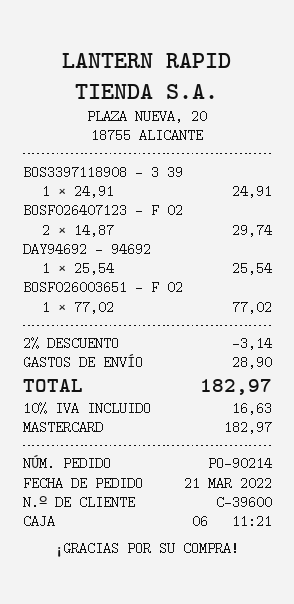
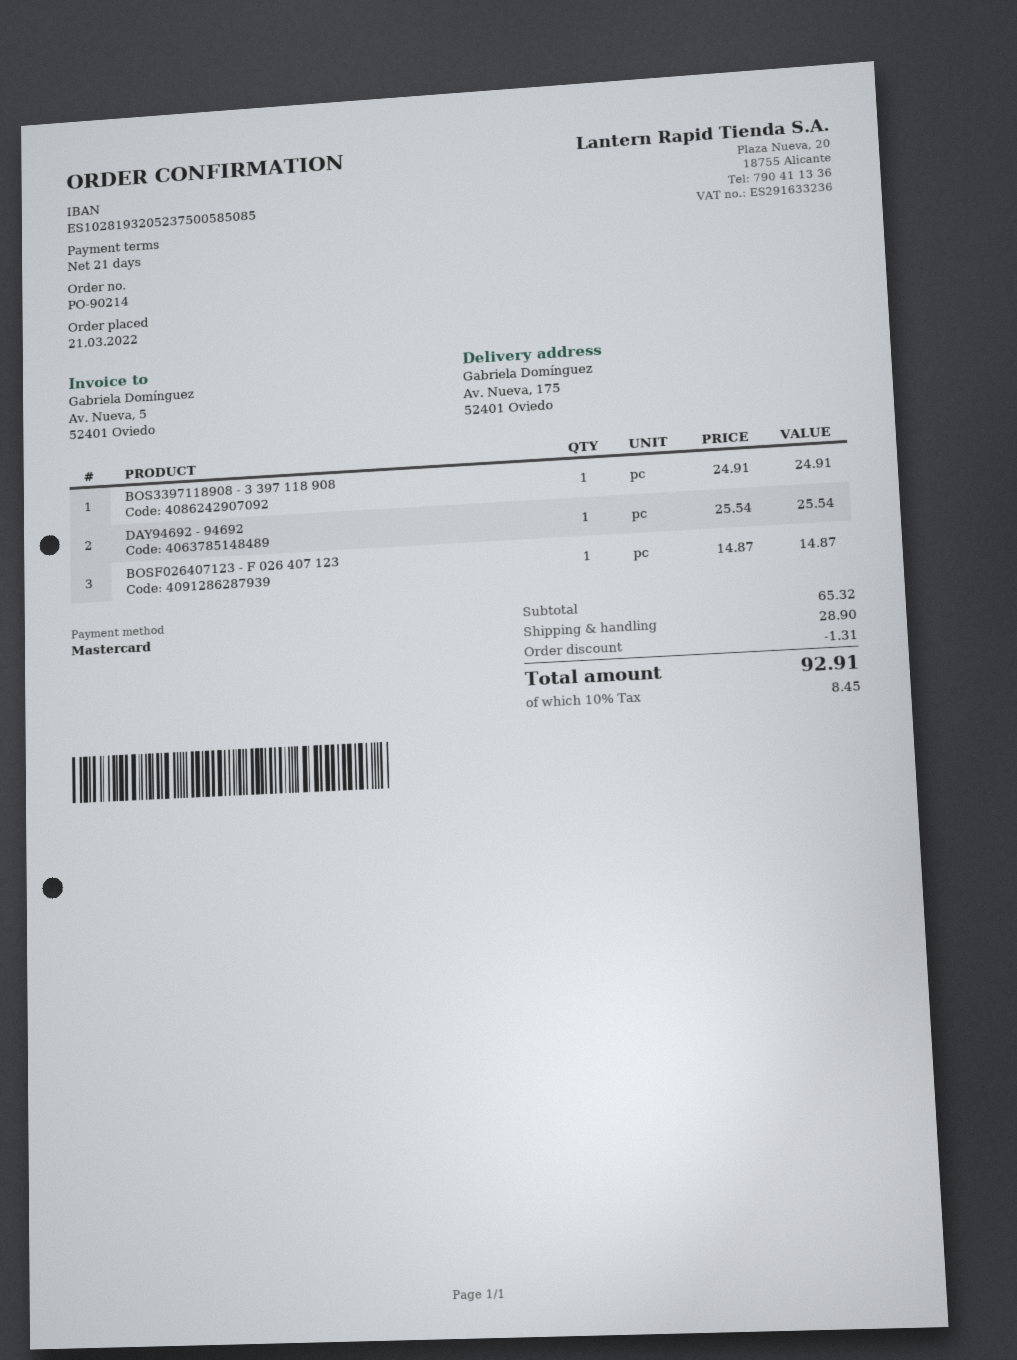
BOSF026407123 - F 02: 2 x 14.87 = 29.74 -> 1 x 14.87 = 14.87
BOSF026003651 - F 02: 1 x 77.02 = 77.02 -> none
discount: 3.14 -> 1.31
tax: 10% = 16.63 -> 10% = 8.45
total: 182.97 -> 92.91

